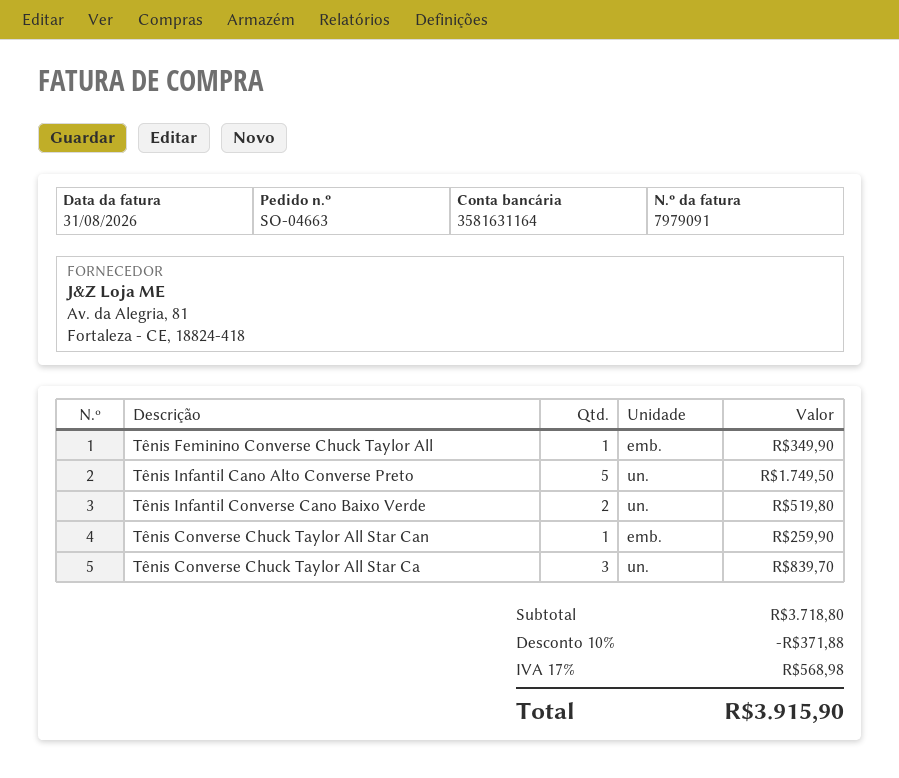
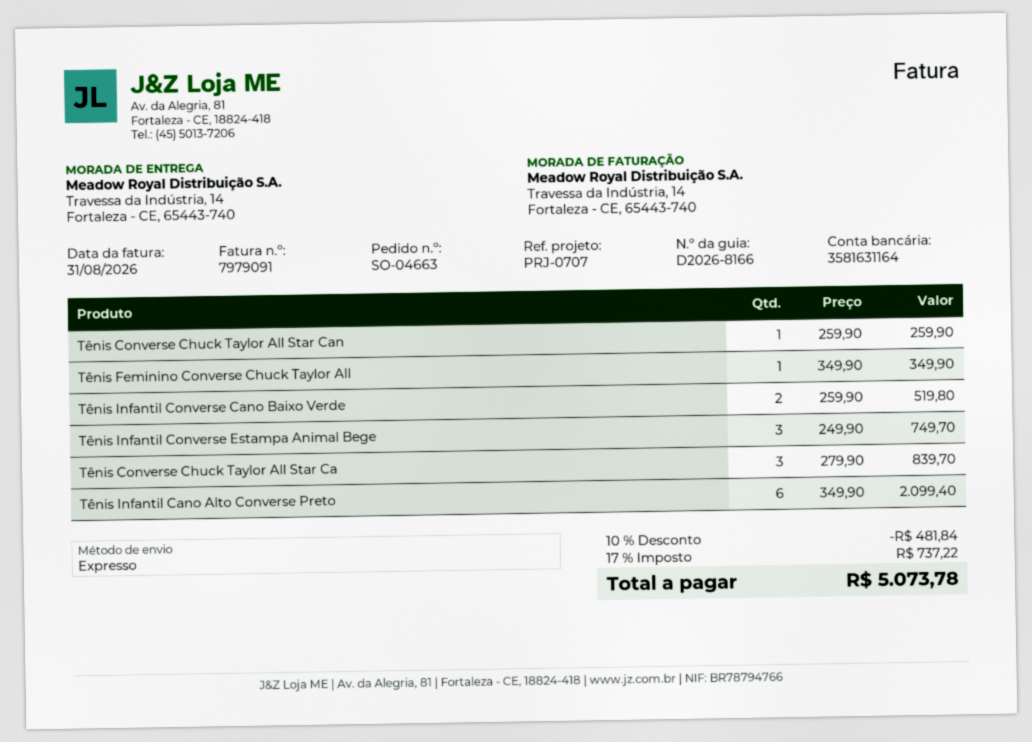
Tênis Infantil Cano Alto Converse Preto: 5 for 1749.50 -> 6 for 2099.40
Tênis Infantil Converse Estampa Animal Bege: none -> 3 for 749.70
discount: 10% = 371.88 -> 10% = 481.84
tax: 17% = 568.98 -> 17% = 737.22
total: 3915.90 -> 5073.78

